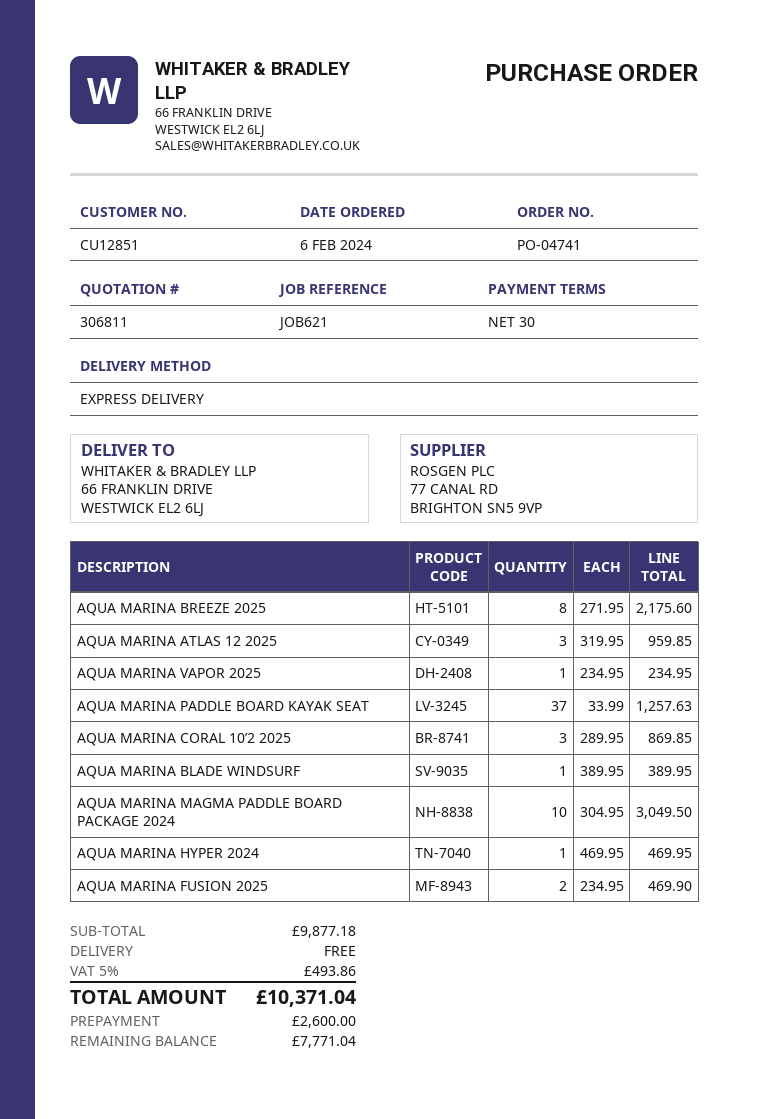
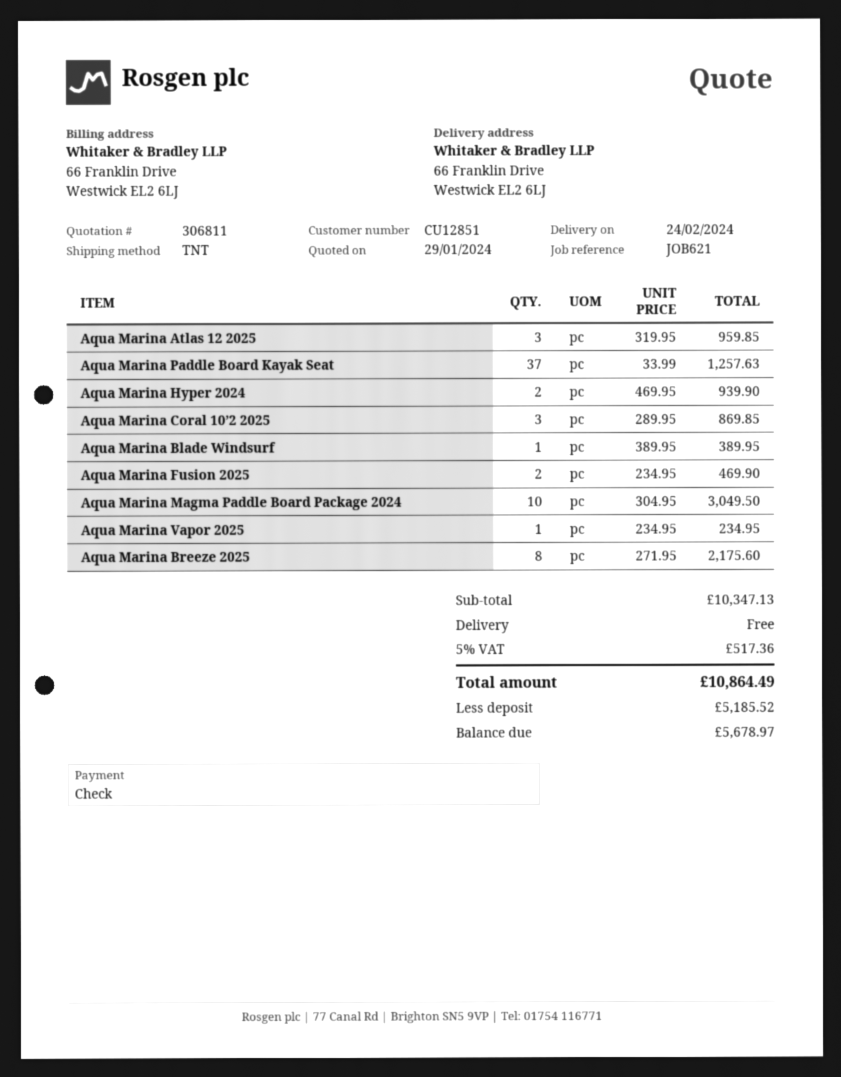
shipping method: express -> TNT
AQUA MARINA HYPER 2024: 1 x 469.95 = 469.95 -> 2 x 469.95 = 939.90
subtotal: 9877.18 -> 10347.13
tax: 5% = 493.86 -> 5% = 517.36
total: 10371.04 -> 10864.49
deposit: 2600.00 -> 5185.52
balance: 7771.04 -> 5678.97

